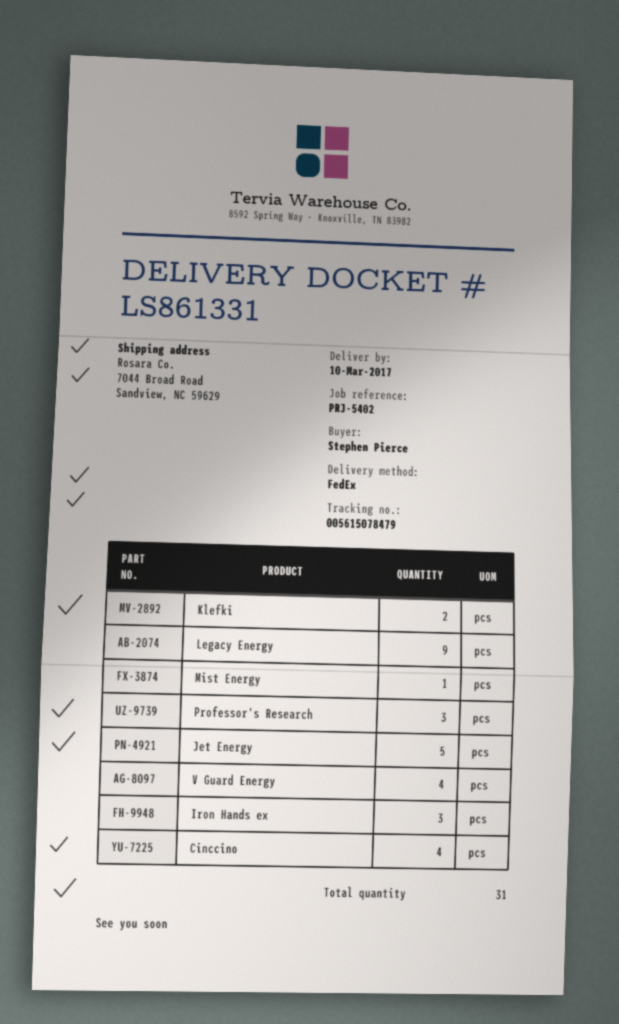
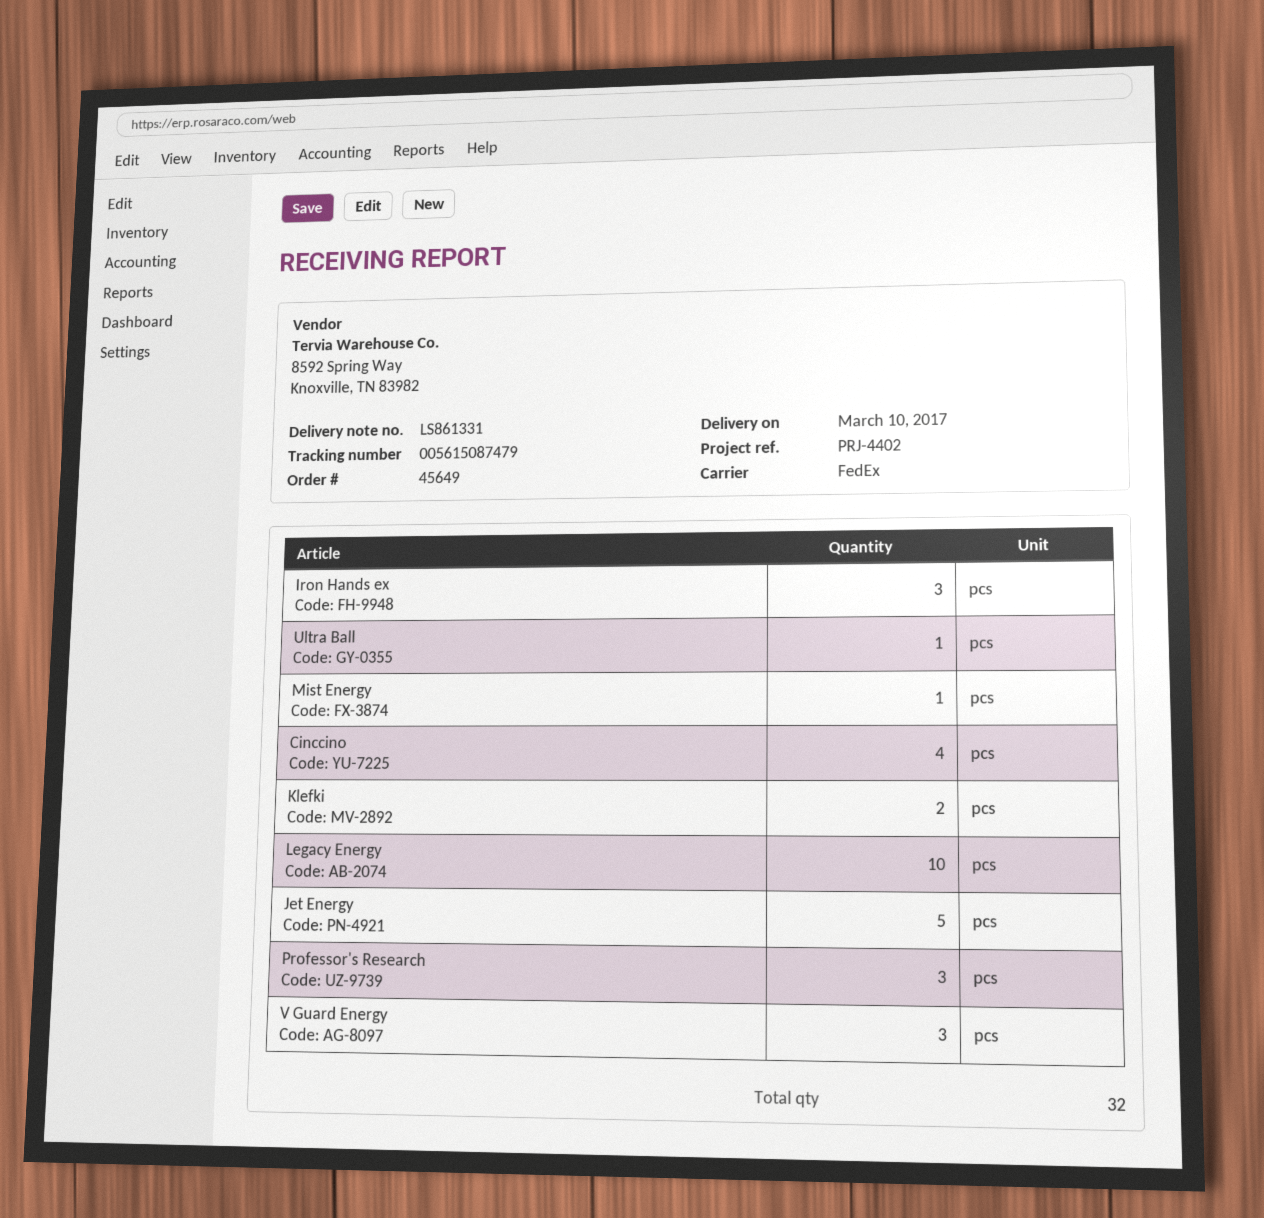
reference: PRJ-5402 -> PRJ-4402
tracking number: 005615078479 -> 005615087479
Legacy Energy: 9 -> 10
V Guard Energy: 4 -> 3
Ultra Ball: none -> 1
total quantity: 31 -> 32

